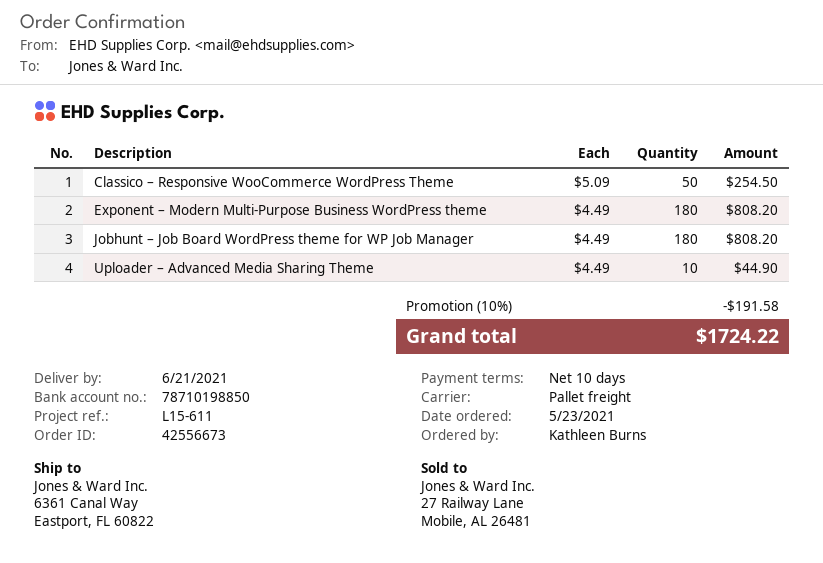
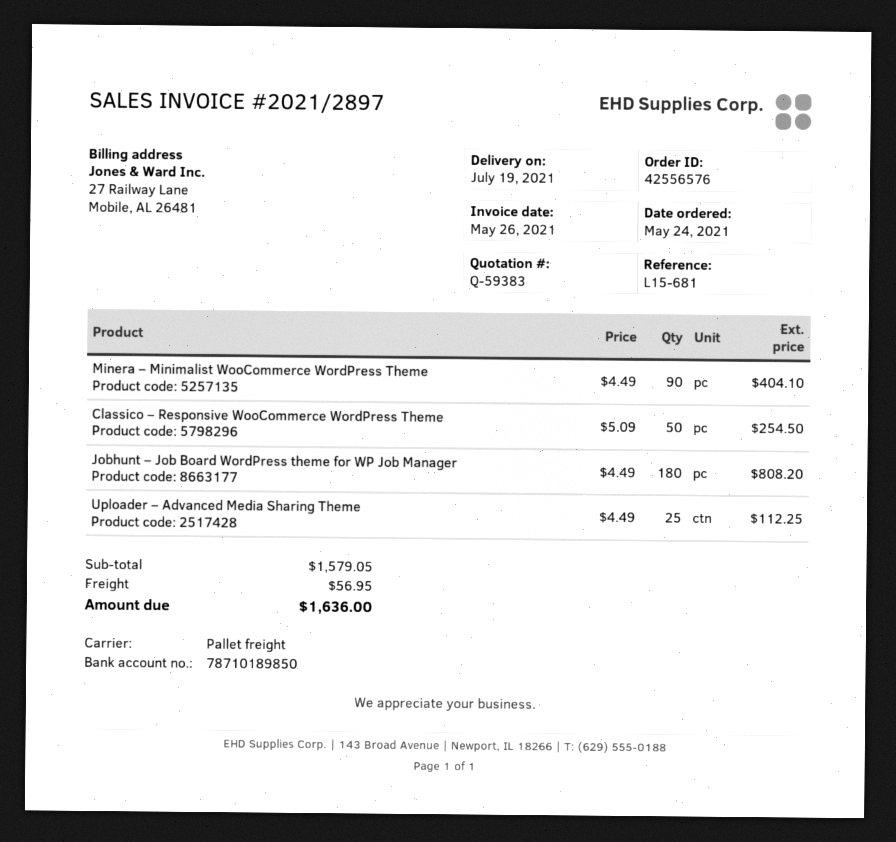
order number: 42556673 -> 42556576
order date: 2021-05-23 -> 2021-05-24
delivery date: 2021-06-21 -> 2021-07-19
reference: L15-611 -> L15-681
bank account: 78710198850 -> 78710189850
Exponent – Modern Multi-Purpose Business WordPress theme: 180 x 4.49 = 808.20 -> none
Uploader – Advanced Media Sharing Theme: 10 x 4.49 = 44.90 -> 25 x 4.49 = 112.25
Minera – Minimalist WooCommerce WordPress Theme: none -> 90 x 4.49 = 404.10
discount: 10% = 191.58 -> none
shipping: none -> 56.95
total: 1724.22 -> 1636.00

